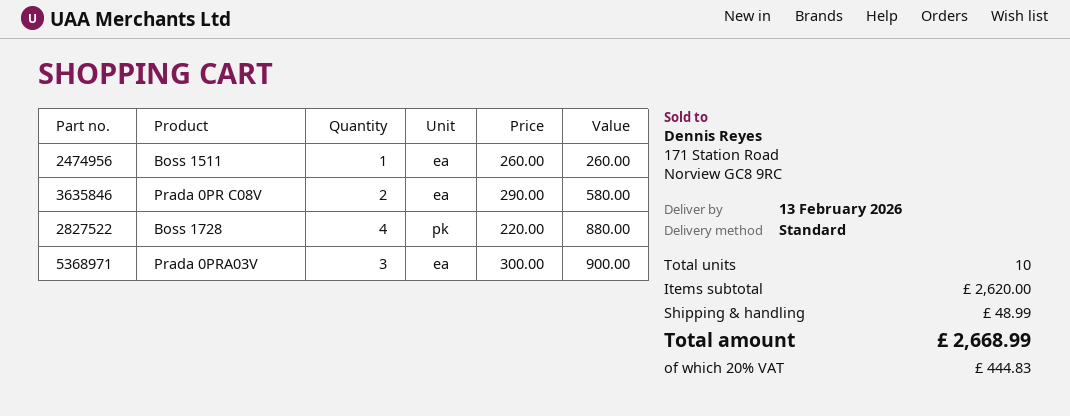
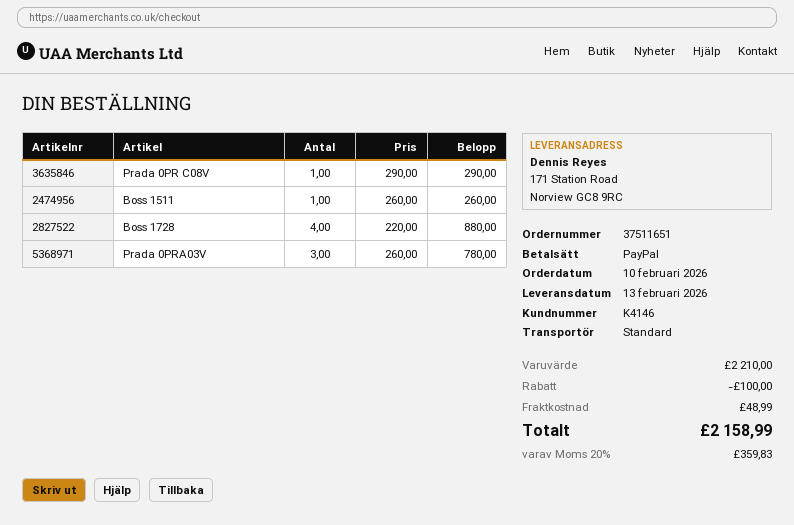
Prada 0PR C08V: 2 x 290.00 = 580.00 -> 1 x 290.00 = 290.00
Prada 0PRA03V: 3 x 300.00 = 900.00 -> 3 x 260.00 = 780.00
subtotal: 2620.00 -> 2210.00
discount: none -> 100.00
tax: 20% = 444.83 -> 20% = 359.83
total: 2668.99 -> 2158.99

